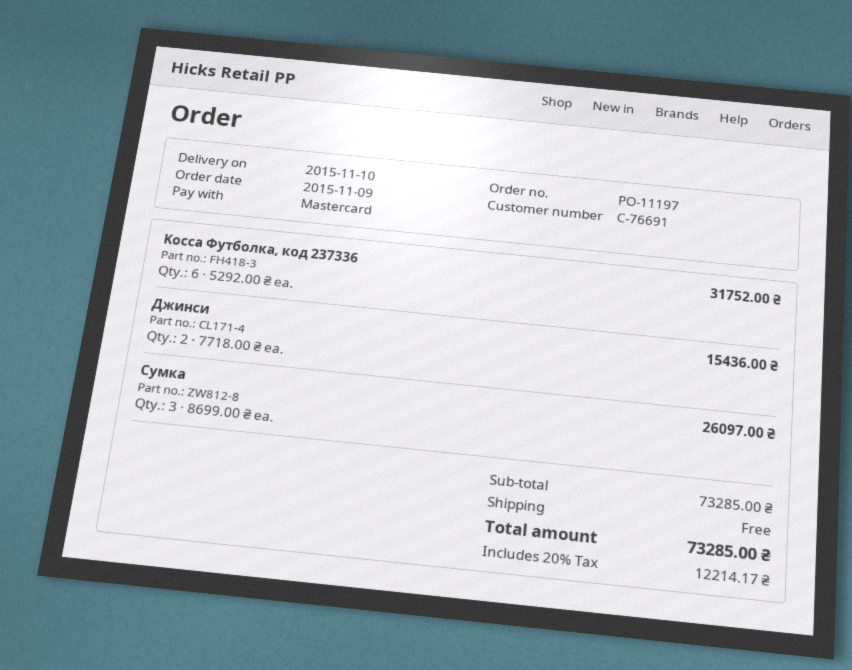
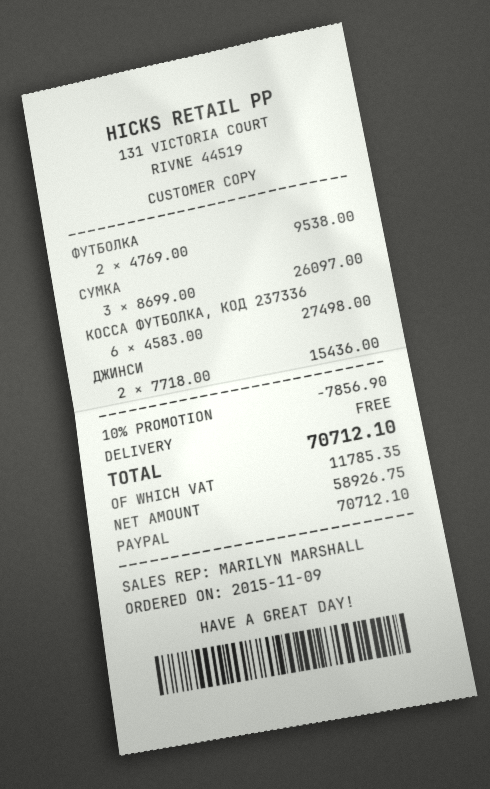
payment method: Mastercard -> PayPal
Kocca Футболка, код 237336: 6 x 5292.00 = 31752.00 -> 6 x 4583.00 = 27498.00
ФУТБОЛКА: none -> 2 x 4769.00 = 9538.00
discount: none -> 10% = 7856.90
tax: 12214.17 -> 11785.35
total: 73285.00 -> 70712.10

